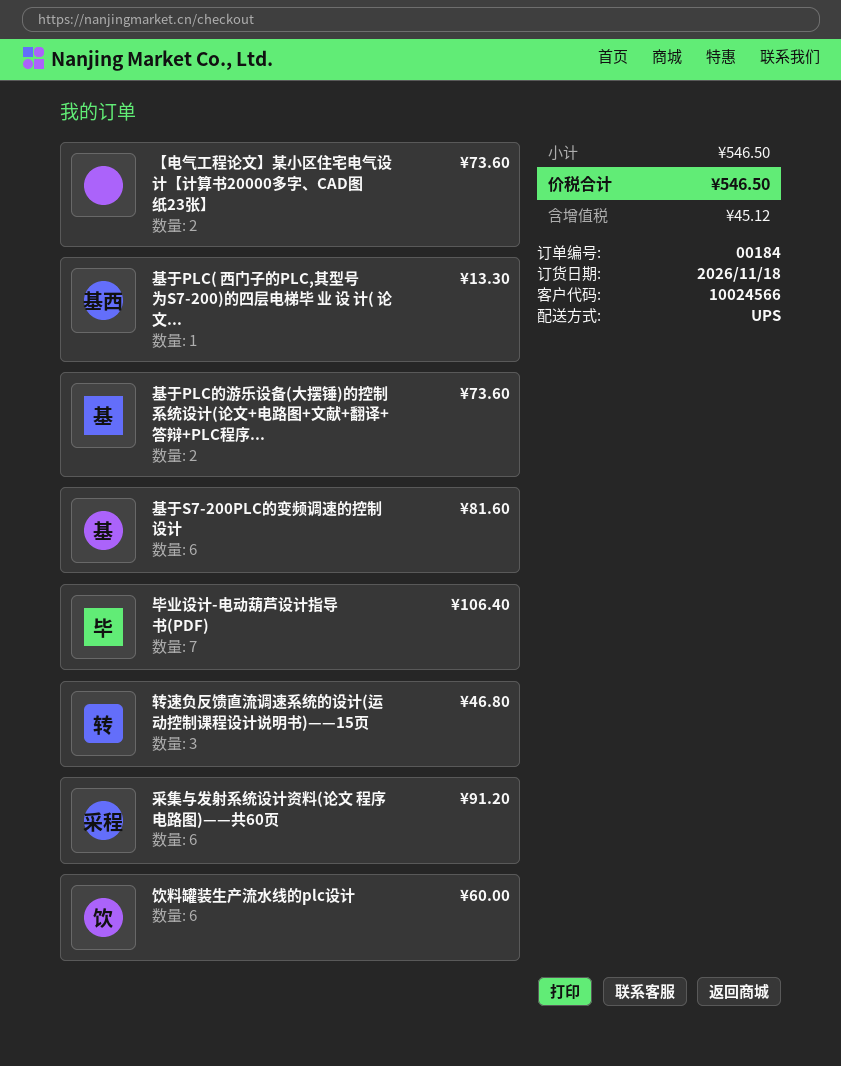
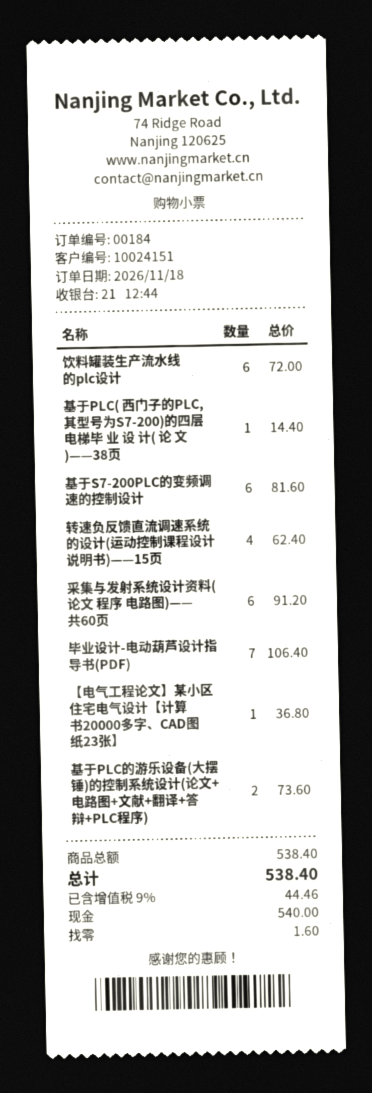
customer number: 10024566 -> 10024151
【电气工程论文】某小区住宅电气设计【计算书20000多字、CAD图纸23张】: 2 for 73.60 -> 1 for 36.80
基于PLC( 西门子的PLC,其型号为S7-200)的四层电梯毕 业 设 计( 论 文...: 1 for 13.30 -> 1 for 14.40
转速负反馈直流调速系统的设计(运动控制课程设计说明书)——15页: 3 for 46.80 -> 4 for 62.40
饮料罐装生产流水线的plc设计: 6 for 60.00 -> 6 for 72.00
subtotal: 546.50 -> 538.40
tax: 45.12 -> 44.46
total: 546.50 -> 538.40

